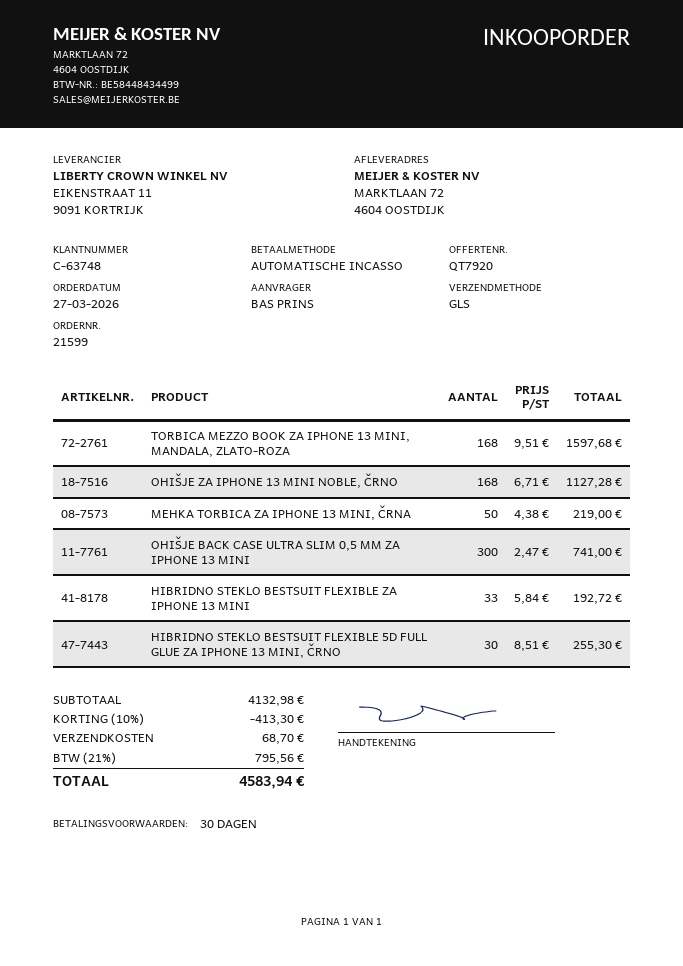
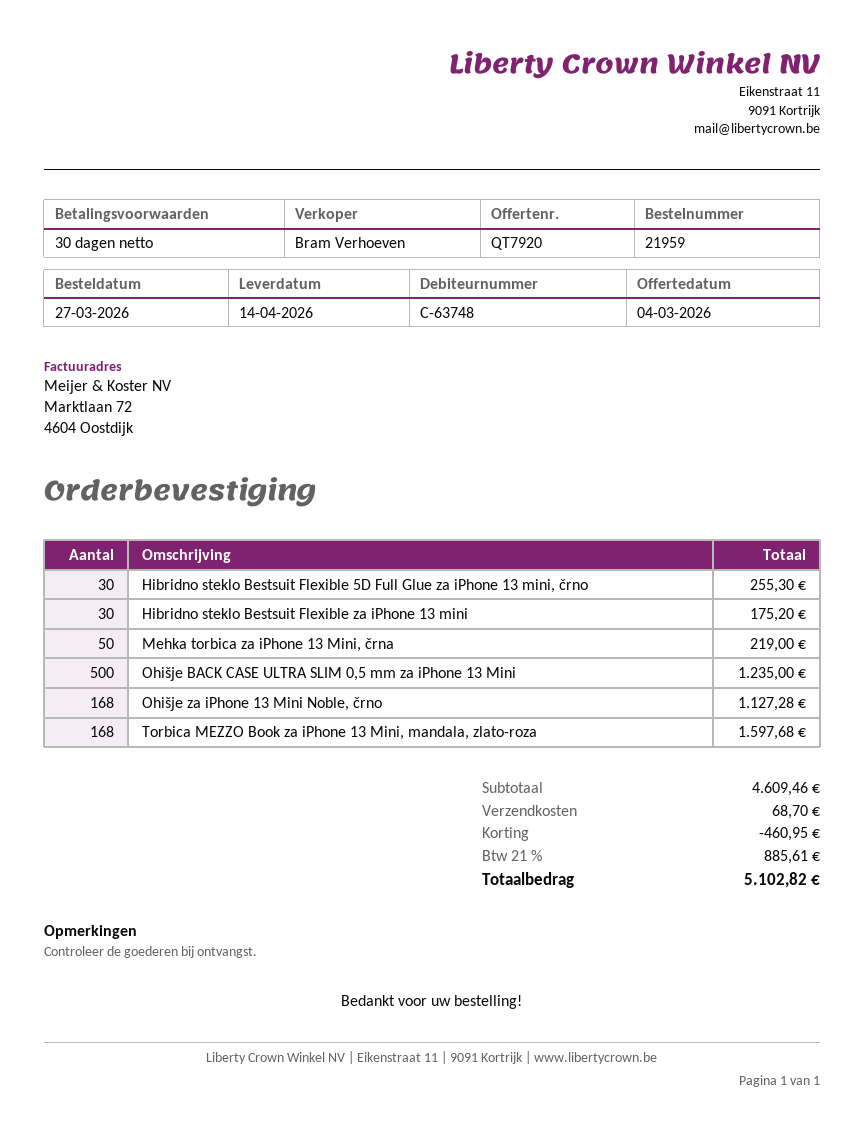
order number: 21599 -> 21959
OHIŠJE BACK CASE ULTRA SLIM 0,5 MM ZA IPHONE 13 MINI: 300 for 741.00 -> 500 for 1235.00
HIBRIDNO STEKLO BESTSUIT FLEXIBLE ZA IPHONE 13 MINI: 33 for 192.72 -> 30 for 175.20
subtotal: 4132.98 -> 4609.46
discount: 413.30 -> 460.95
tax: 21% = 795.56 -> 21% = 885.61
total: 4583.94 -> 5102.82

